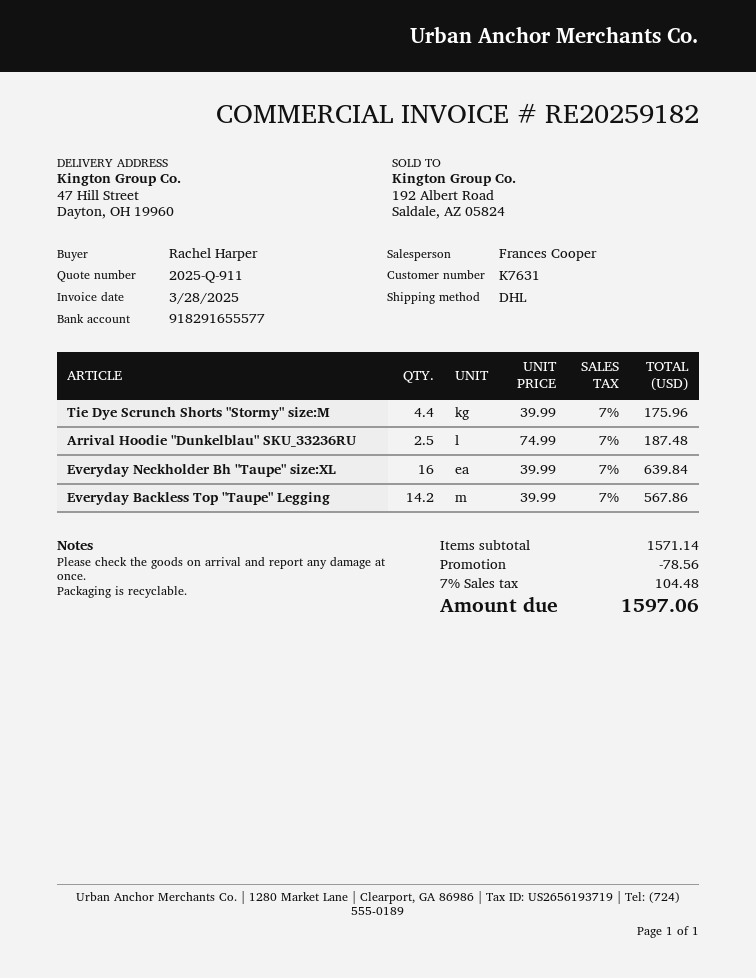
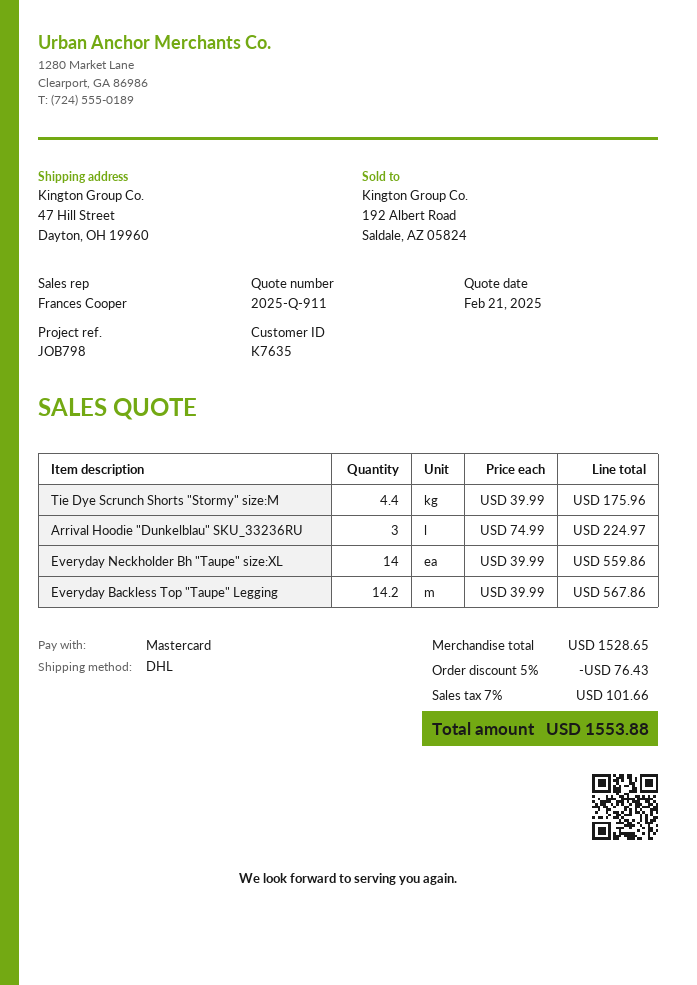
customer number: K7631 -> K7635
Arrival Hoodie "Dunkelblau" SKU_33236RU: 2.5 x 74.99 = 187.48 -> 3 x 74.99 = 224.97
Everyday Neckholder Bh "Taupe" size:XL: 16 x 39.99 = 639.84 -> 14 x 39.99 = 559.86
subtotal: 1571.14 -> 1528.65
discount: 78.56 -> 76.43
tax: 7% = 104.48 -> 7% = 101.66
total: 1597.06 -> 1553.88

